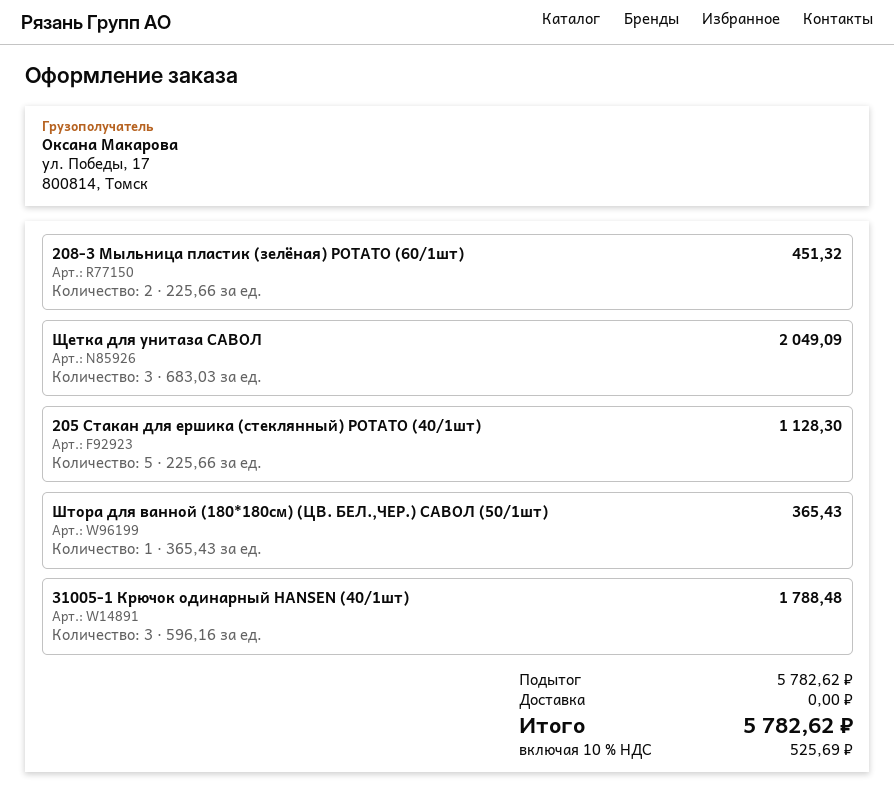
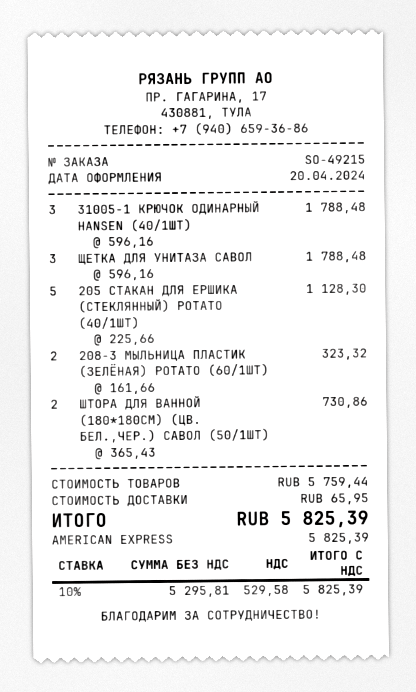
208-3 Мыльница пластик (зелёная) РОТАТО (60/1шт): 2 x 225.66 = 451.32 -> 2 x 161.66 = 323.32
Щетка для унитаза САВОЛ: 3 x 683.03 = 2049.09 -> 3 x 596.16 = 1788.48
Штора для ванной (180*180см) (ЦВ. БЕЛ.,ЧЕР.) САВОЛ (50/1шт): 1 x 365.43 = 365.43 -> 2 x 365.43 = 730.86
subtotal: 5782.62 -> 5759.44
shipping: 0.00 -> 65.95
tax: 10% = 525.69 -> 10% = 529.58
total: 5782.62 -> 5825.39

